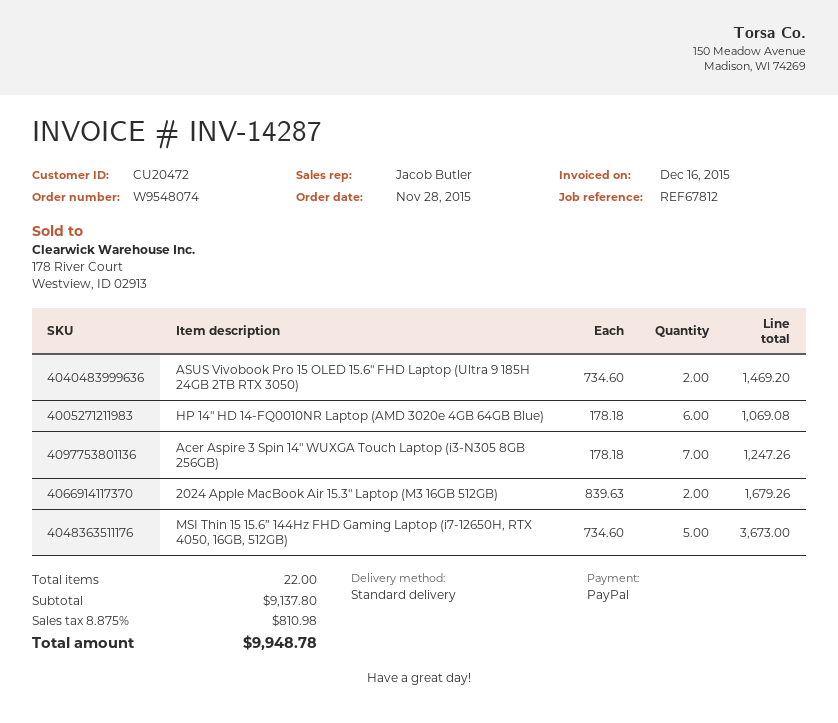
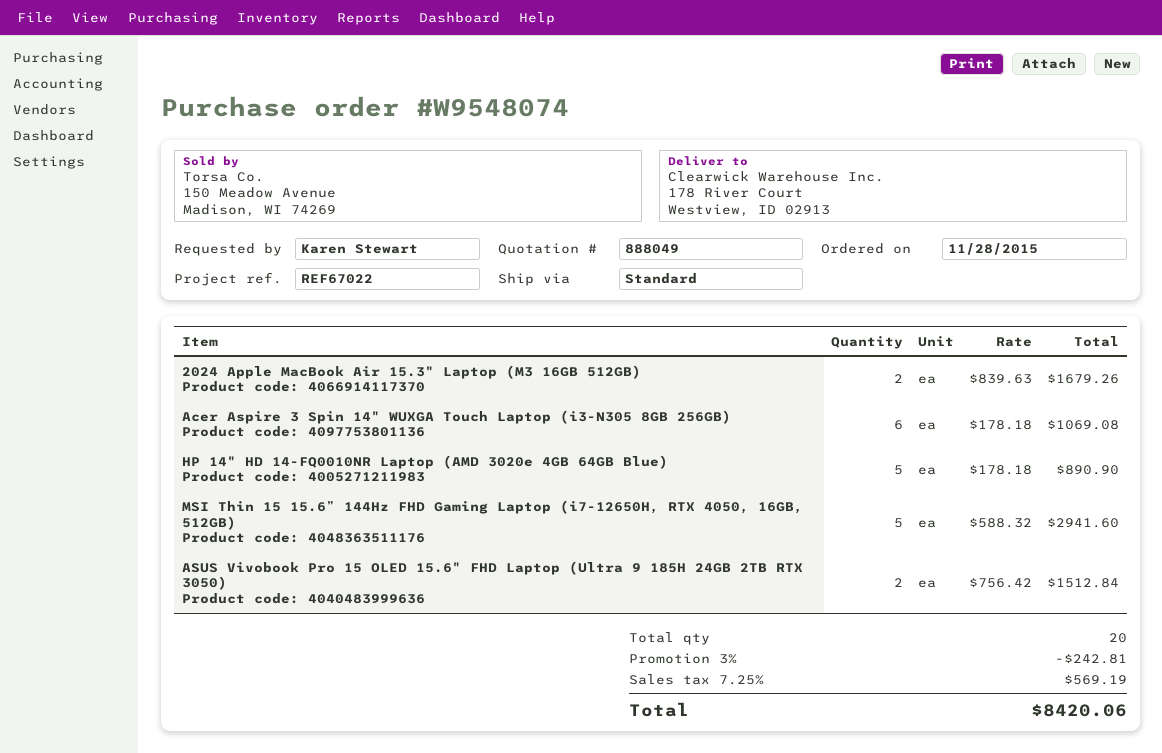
reference: REF67812 -> REF67022
ASUS Vivobook Pro 15 OLED 15.6" FHD Laptop (Ultra 9 185H 24GB 2TB RTX 3050): 2 x 734.60 = 1469.20 -> 2 x 756.42 = 1512.84
HP 14" HD 14-FQ0010NR Laptop (AMD 3020e 4GB 64GB Blue): 6 x 178.18 = 1069.08 -> 5 x 178.18 = 890.90
Acer Aspire 3 Spin 14" WUXGA Touch Laptop (i3-N305 8GB 256GB): 7 x 178.18 = 1247.26 -> 6 x 178.18 = 1069.08
MSI Thin 15 15.6” 144Hz FHD Gaming Laptop (i7-12650H, RTX 4050, 16GB, 512GB): 5 x 734.60 = 3673.00 -> 5 x 588.32 = 2941.60
total quantity: 22 -> 20
discount: none -> 3% = 242.81
tax: 8.875% = 810.98 -> 7.25% = 569.19
total: 9948.78 -> 8420.06

